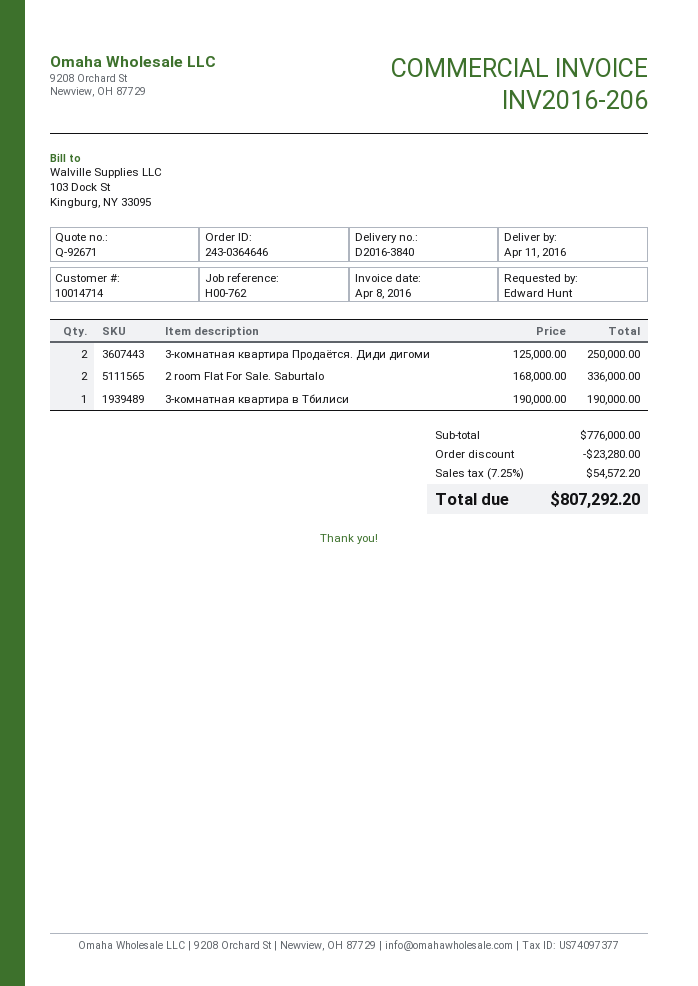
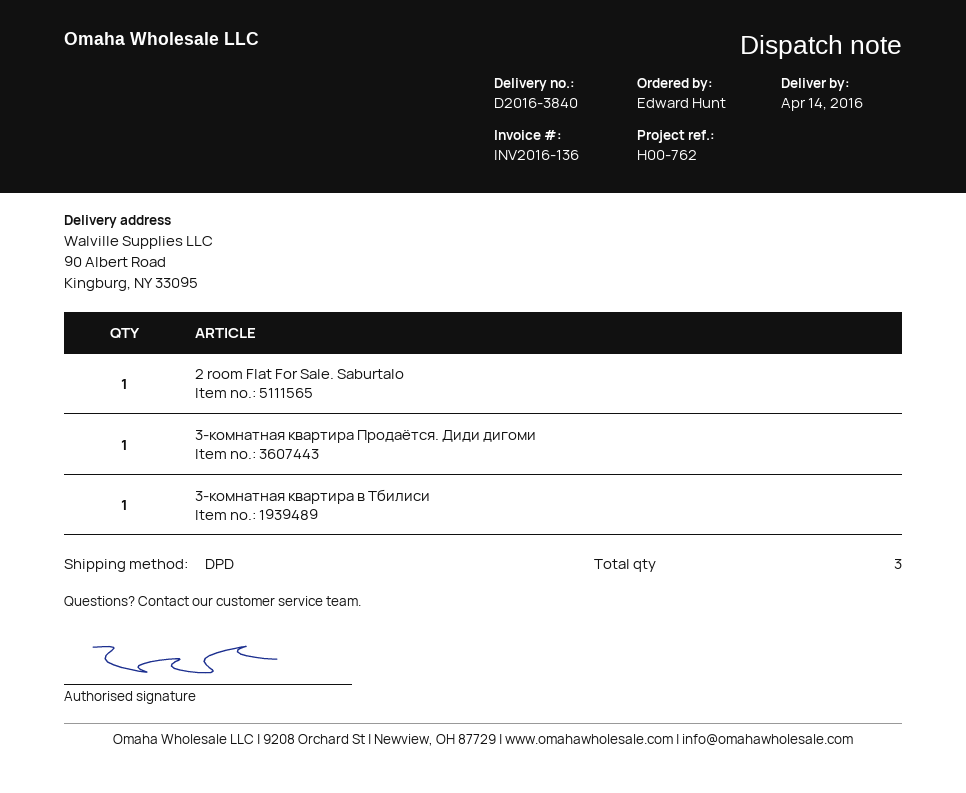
delivery date: 2016-04-11 -> 2016-04-14
invoice number: INV2016-206 -> INV2016-136
3-комнатная квартира Продаётся. Диди дигоми: 2 -> 1
2 room Flat For Sale. Saburtalo: 2 -> 1

